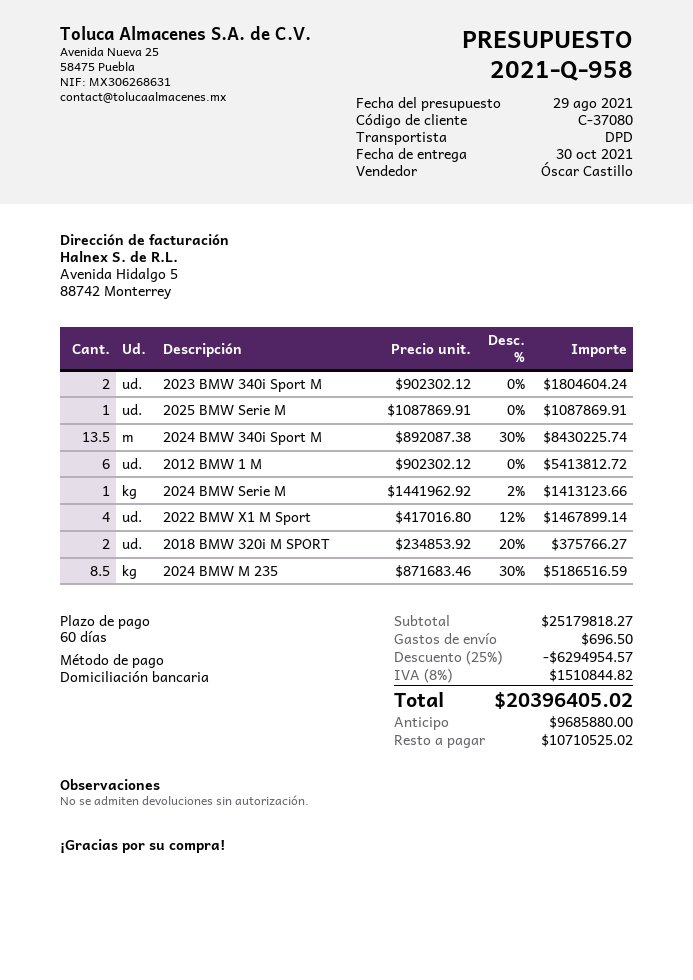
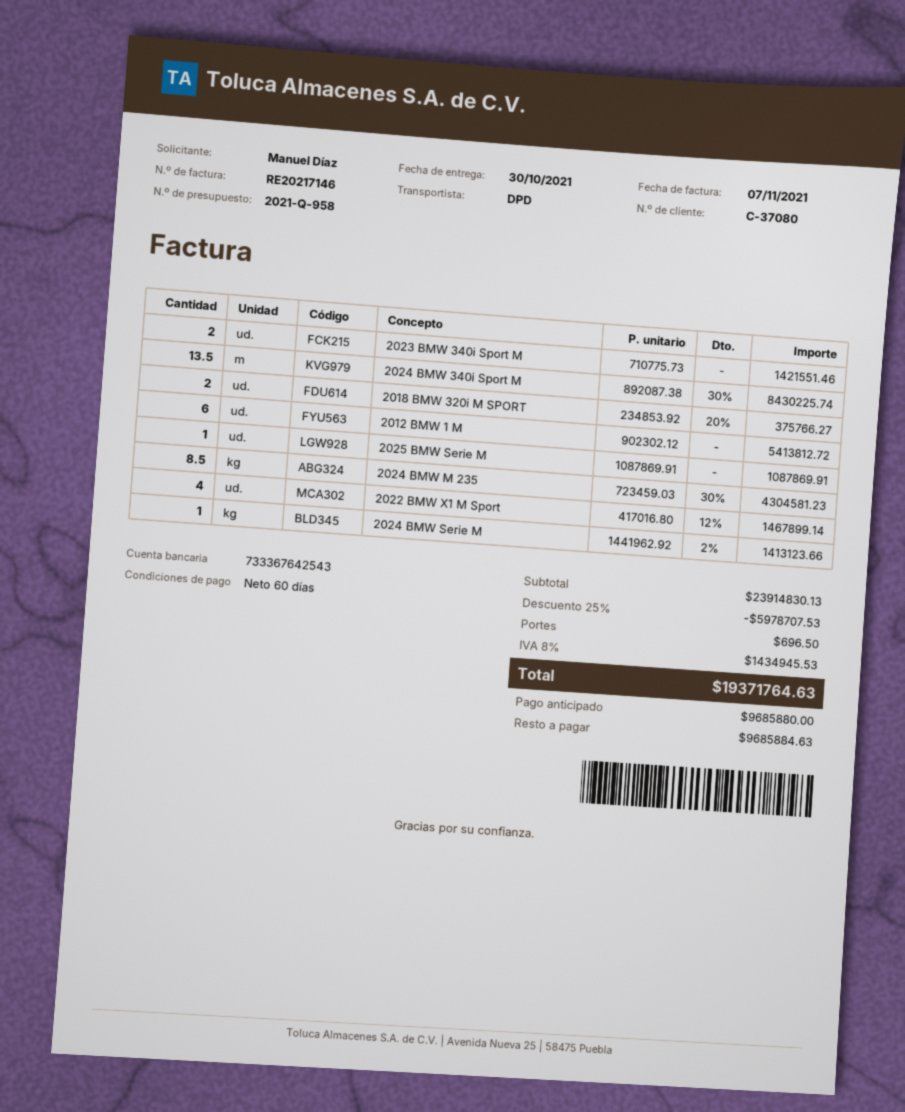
2023 BMW 340i Sport M: 2 x 902302.12 = 1804604.24 -> 2 x 710775.73 = 1421551.46
2024 BMW M 235: 8.5 x 871683.46 - 30% = 5186516.59 -> 8.5 x 723459.03 - 30% = 4304581.23
subtotal: 25179818.27 -> 23914830.13
discount: 25% = 6294954.57 -> 25% = 5978707.53
tax: 8% = 1510844.82 -> 8% = 1434945.53
total: 20396405.02 -> 19371764.63
balance: 10710525.02 -> 9685884.63

